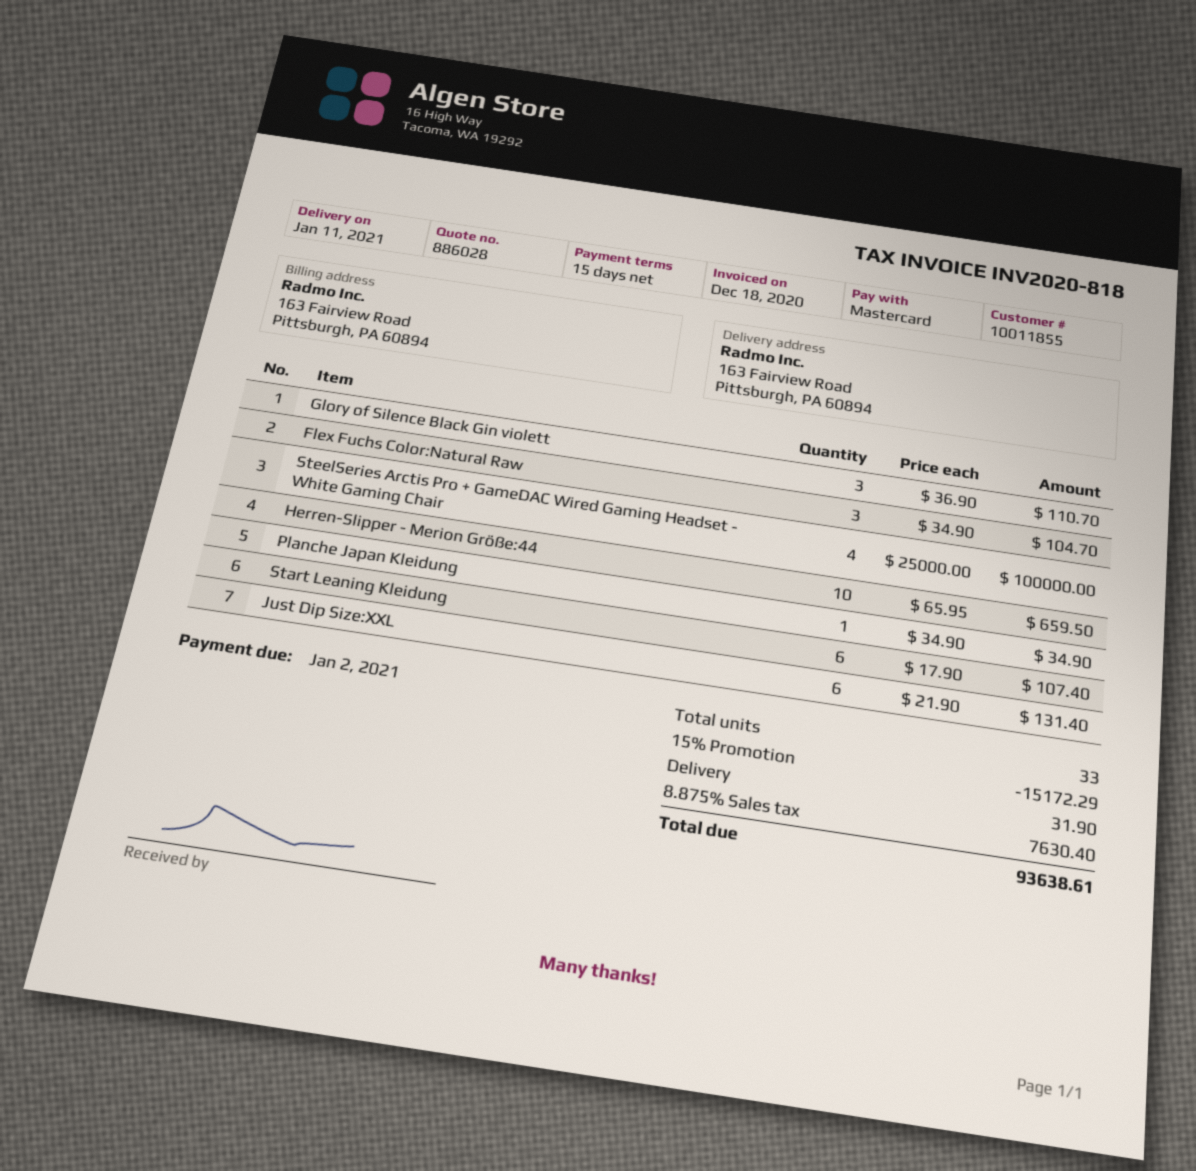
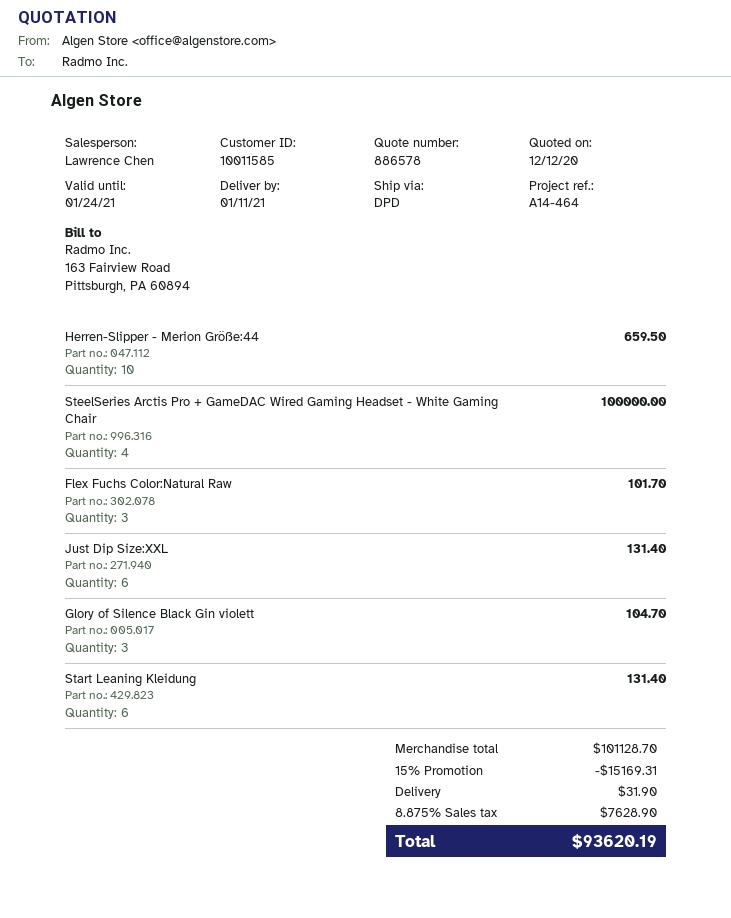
quote number: 886028 -> 886578
customer number: 10011855 -> 10011585
Glory of Silence Black Gin violett: 3 for 110.70 -> 3 for 104.70
Flex Fuchs Color:Natural Raw: 3 for 104.70 -> 3 for 101.70
Planche Japan Kleidung: 1 for 34.90 -> none
Start Leaning Kleidung: 6 for 107.40 -> 6 for 131.40
discount: 15% = 15172.29 -> 15% = 15169.31
tax: 8.875% = 7630.40 -> 8.875% = 7628.90
total: 93638.61 -> 93620.19

